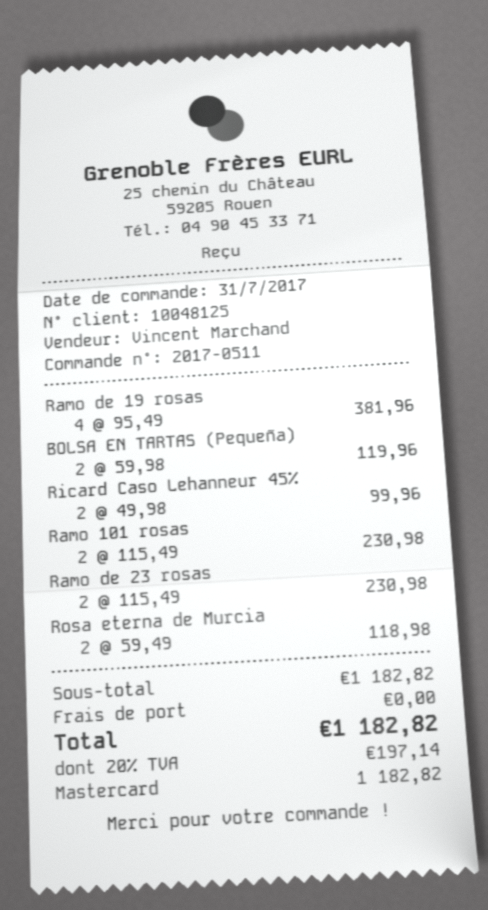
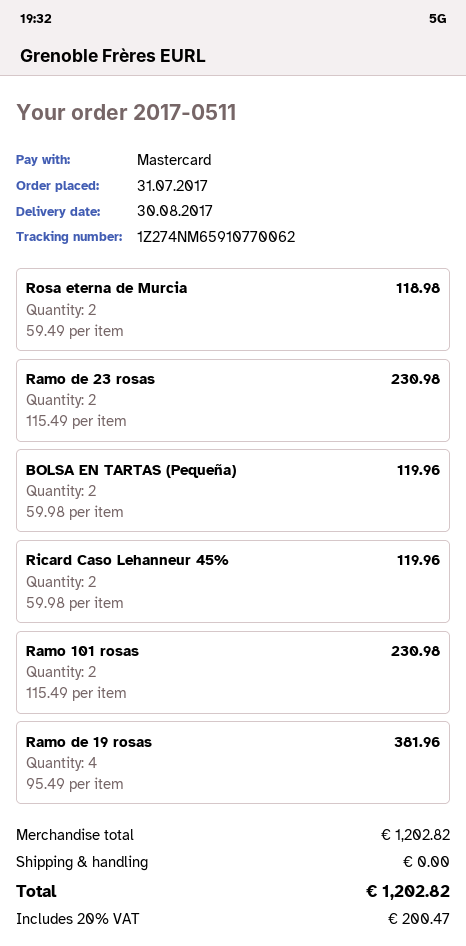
Ricard Caso Lehanneur 45%: 2 x 49.98 = 99.96 -> 2 x 59.98 = 119.96
subtotal: 1182.82 -> 1202.82
tax: 20% = 197.14 -> 20% = 200.47
total: 1182.82 -> 1202.82

